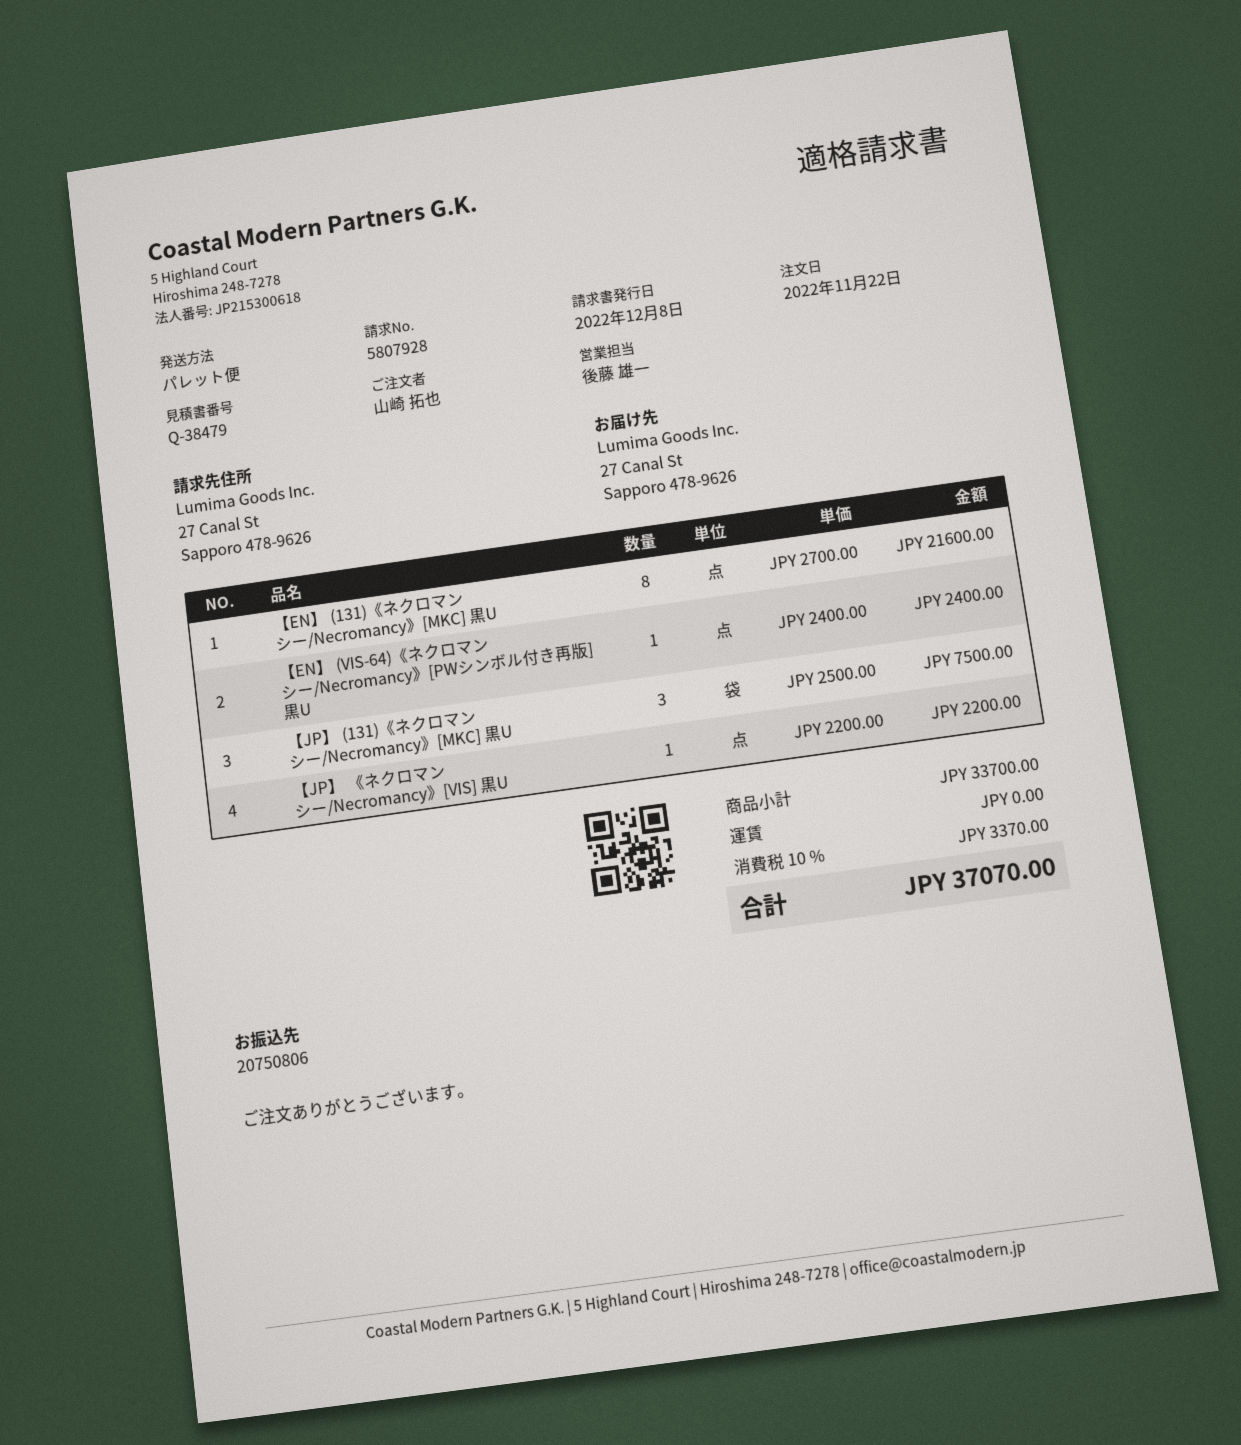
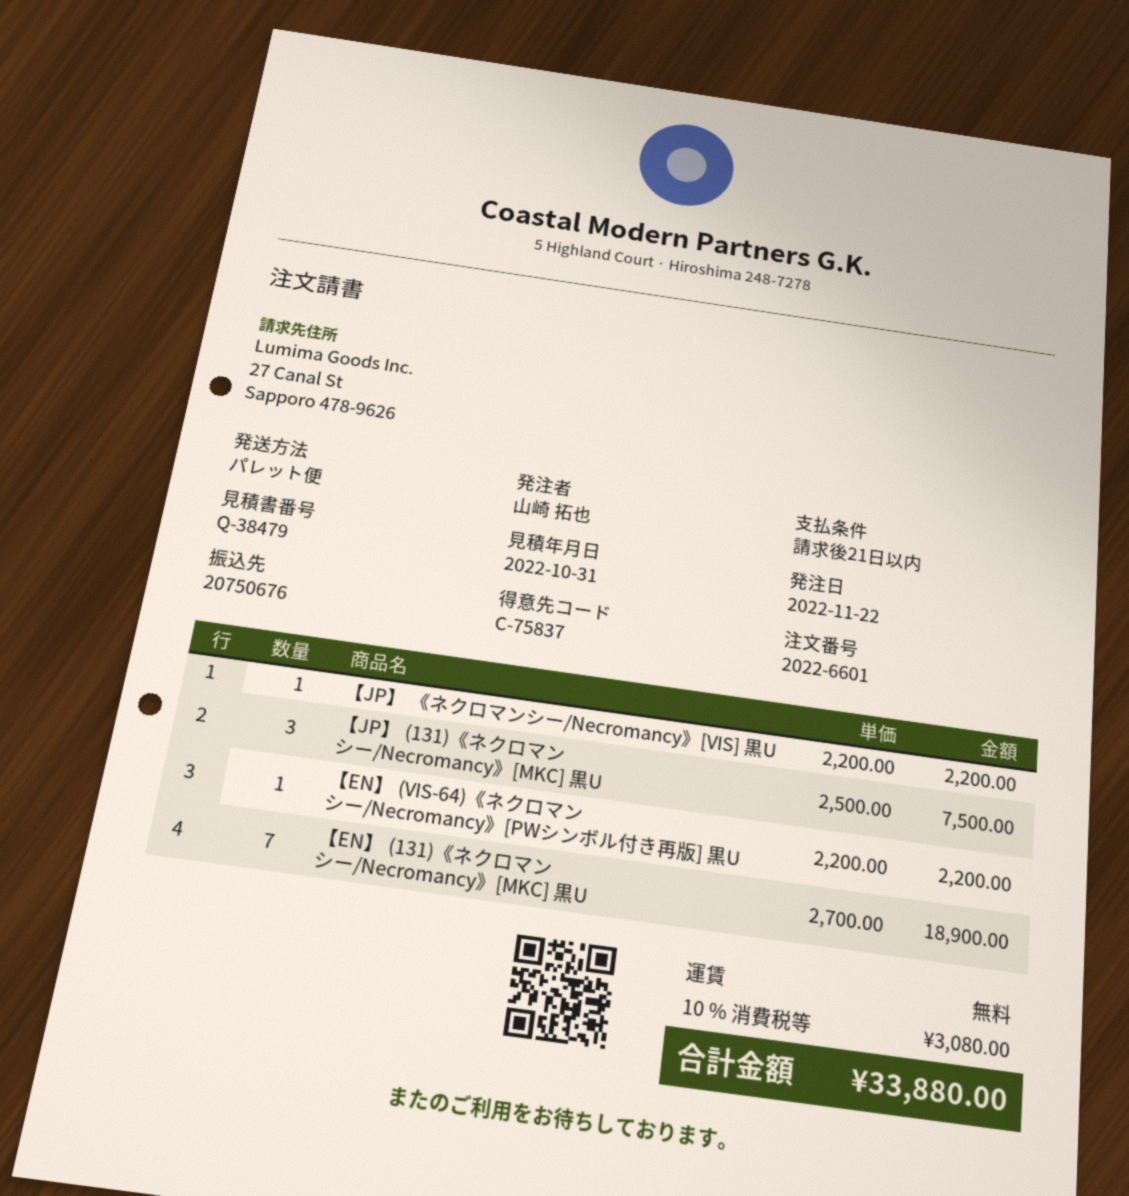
bank account: 20750806 -> 20750676
【EN】 (131)《ネクロマンシー/Necromancy》[MKC] 黒U: 8 x 2700.00 = 21600.00 -> 7 x 2700.00 = 18900.00
【EN】 (VIS-64)《ネクロマンシー/Necromancy》[PWシンボル付き再版] 黒U: 1 x 2400.00 = 2400.00 -> 1 x 2200.00 = 2200.00
tax: 10% = 3370.00 -> 10% = 3080.00
total: 37070.00 -> 33880.00

